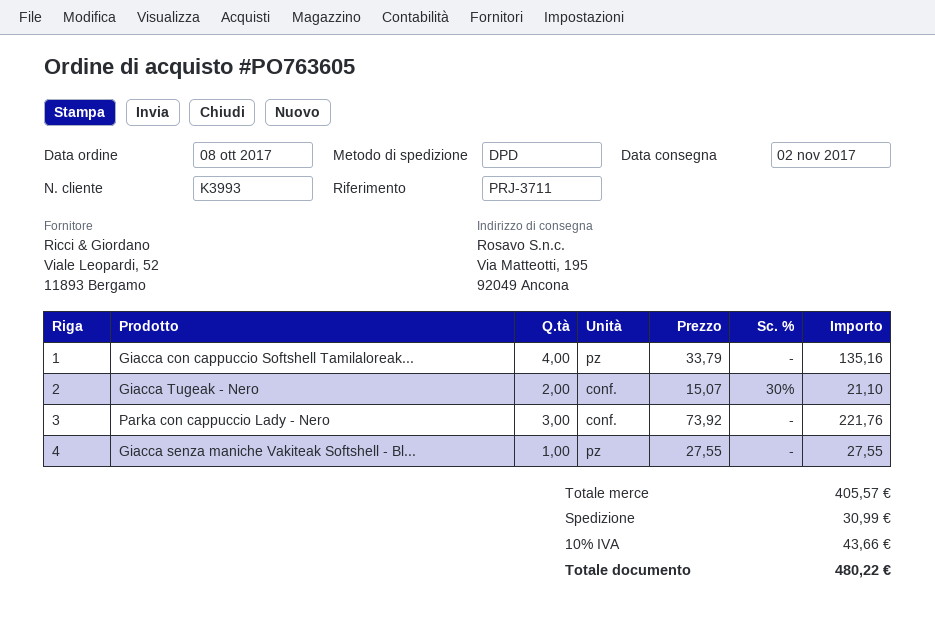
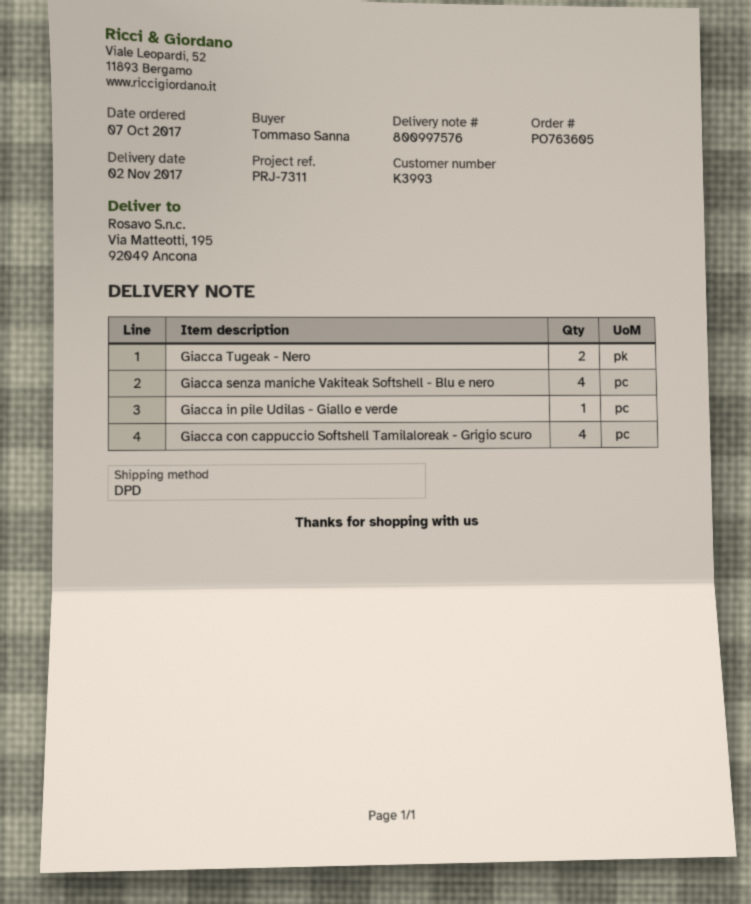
order date: 2017-10-08 -> 2017-10-07
reference: PRJ-3711 -> PRJ-7311
Parka con cappuccio Lady - Nero: 3 -> none
Giacca senza maniche Vakiteak Softshell - Bl...: 1 -> 4
Giacca in pile Udilas - Giallo e verde: none -> 1

